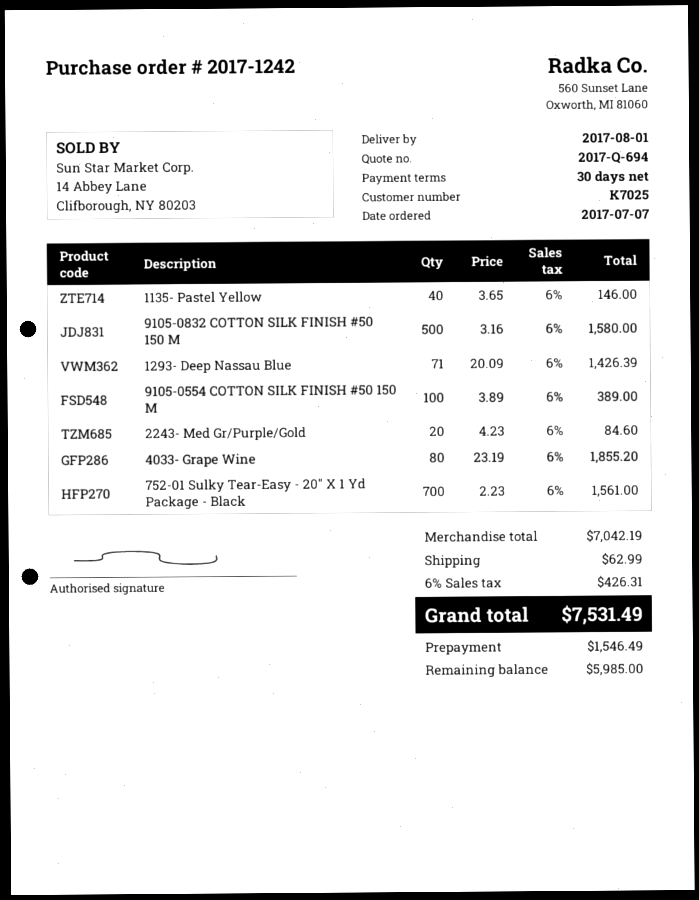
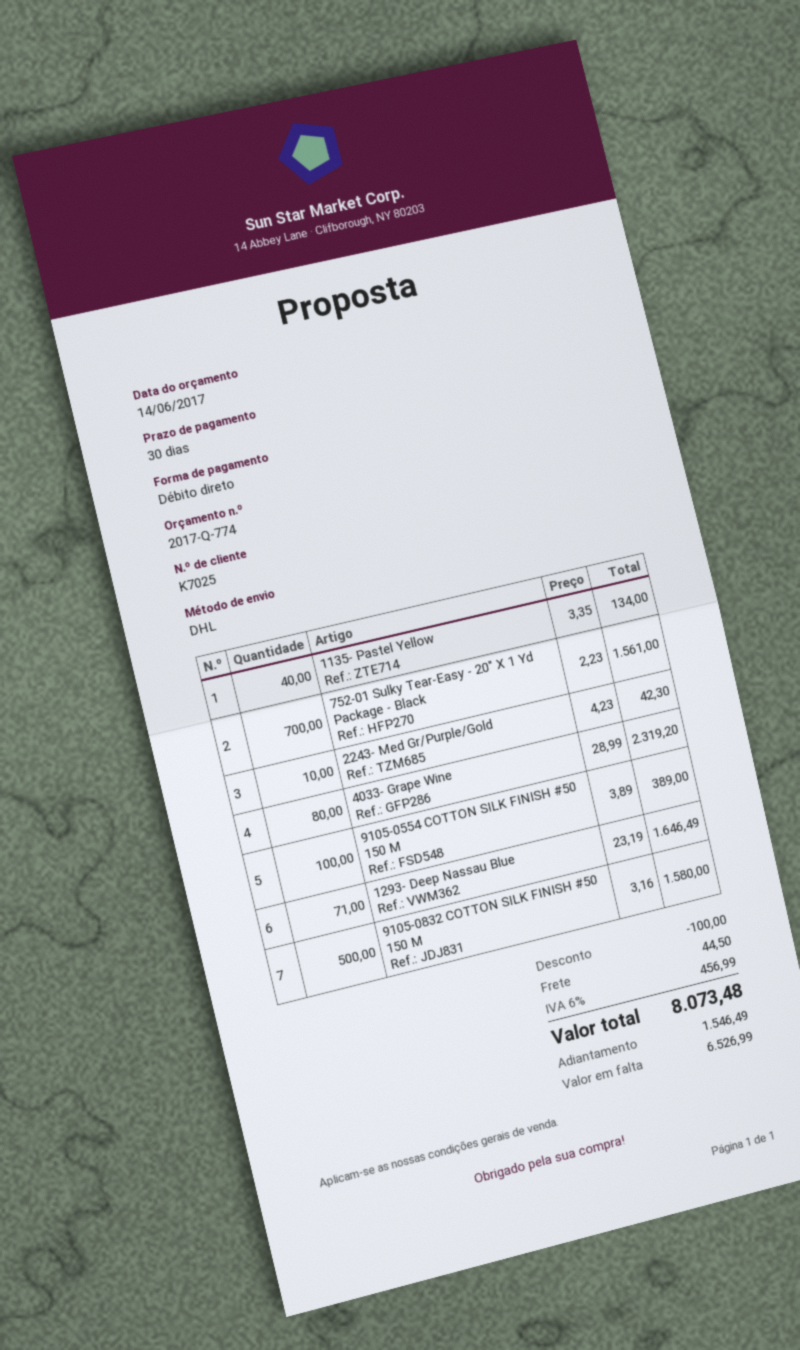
quote number: 2017-Q-694 -> 2017-Q-774
1135- Pastel Yellow: 40 x 3.65 = 146.00 -> 40 x 3.35 = 134.00
1293- Deep Nassau Blue: 71 x 20.09 = 1426.39 -> 71 x 23.19 = 1646.49
2243- Med Gr/Purple/Gold: 20 x 4.23 = 84.60 -> 10 x 4.23 = 42.30
4033- Grape Wine: 80 x 23.19 = 1855.20 -> 80 x 28.99 = 2319.20
discount: none -> 100.00
shipping: 62.99 -> 44.50
tax: 6% = 426.31 -> 6% = 456.99
total: 7531.49 -> 8073.48
balance: 5985.00 -> 6526.99

